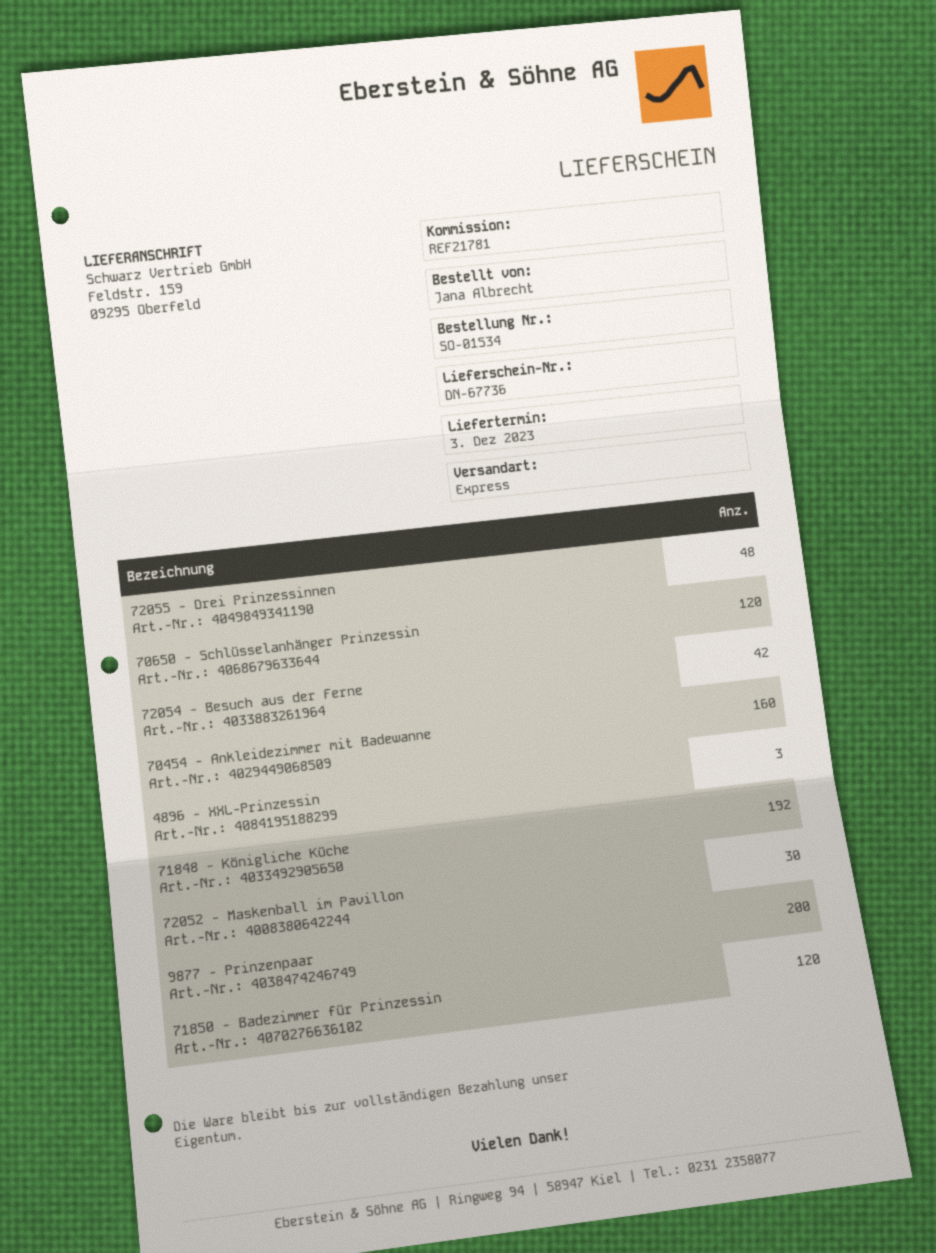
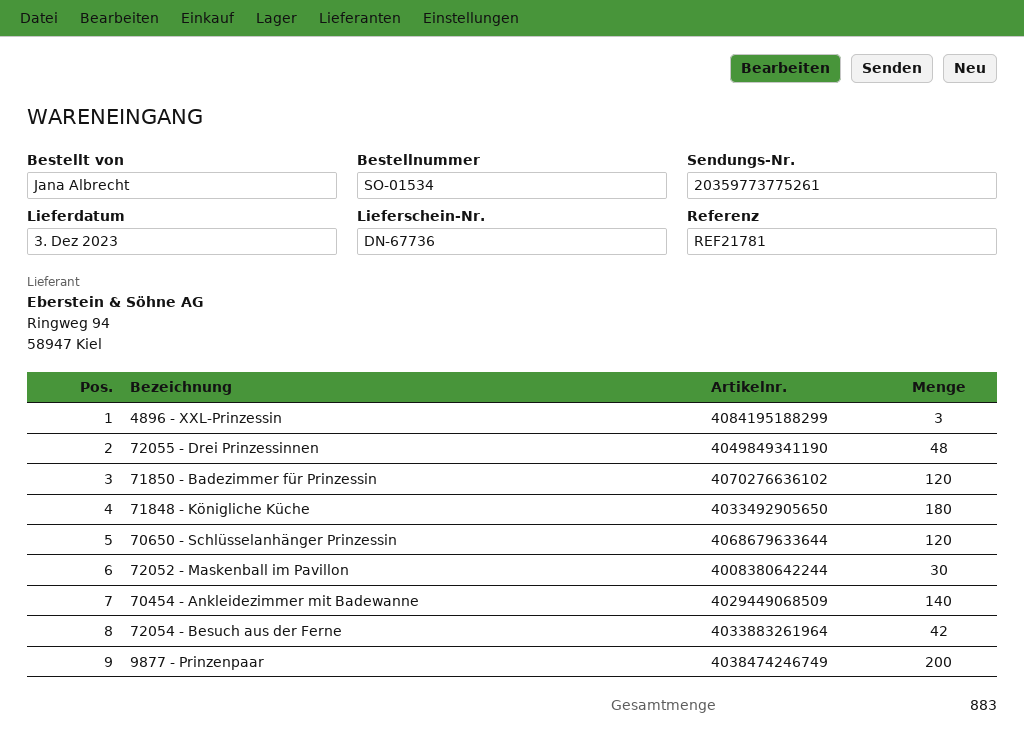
70454 - Ankleidezimmer mit Badewanne: 160 -> 140
71848 - Königliche Küche: 192 -> 180

